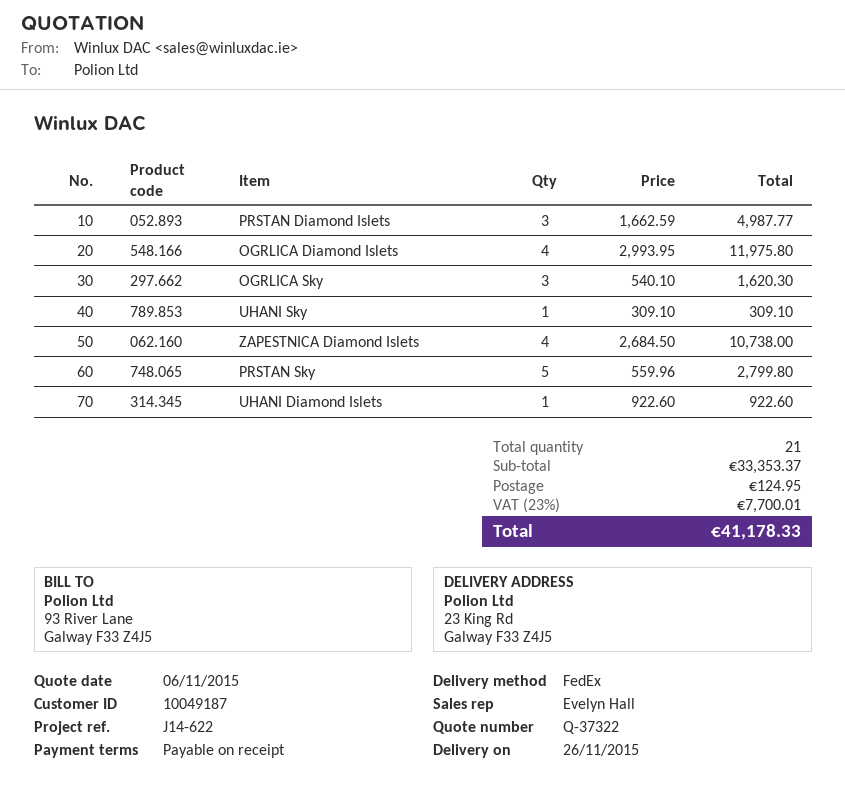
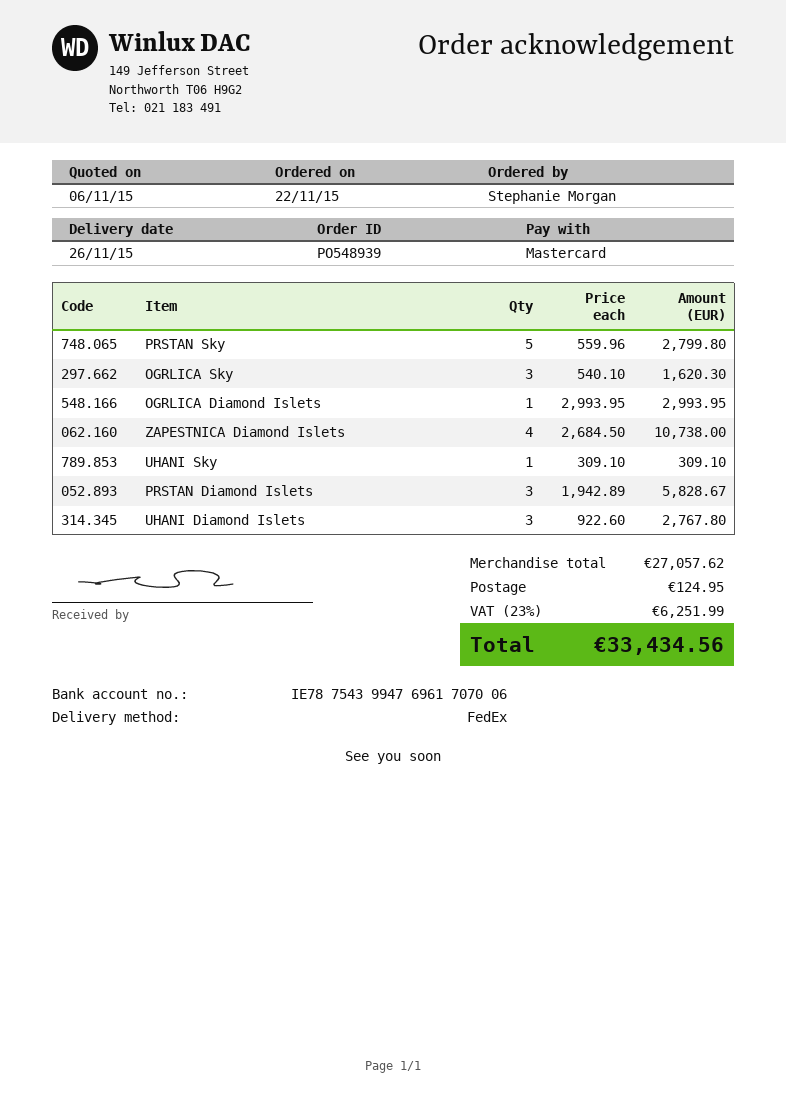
PRSTAN Diamond Islets: 3 x 1662.59 = 4987.77 -> 3 x 1942.89 = 5828.67
OGRLICA Diamond Islets: 4 x 2993.95 = 11975.80 -> 1 x 2993.95 = 2993.95
UHANI Diamond Islets: 1 x 922.60 = 922.60 -> 3 x 922.60 = 2767.80
subtotal: 33353.37 -> 27057.62
tax: 23% = 7700.01 -> 23% = 6251.99
total: 41178.33 -> 33434.56

